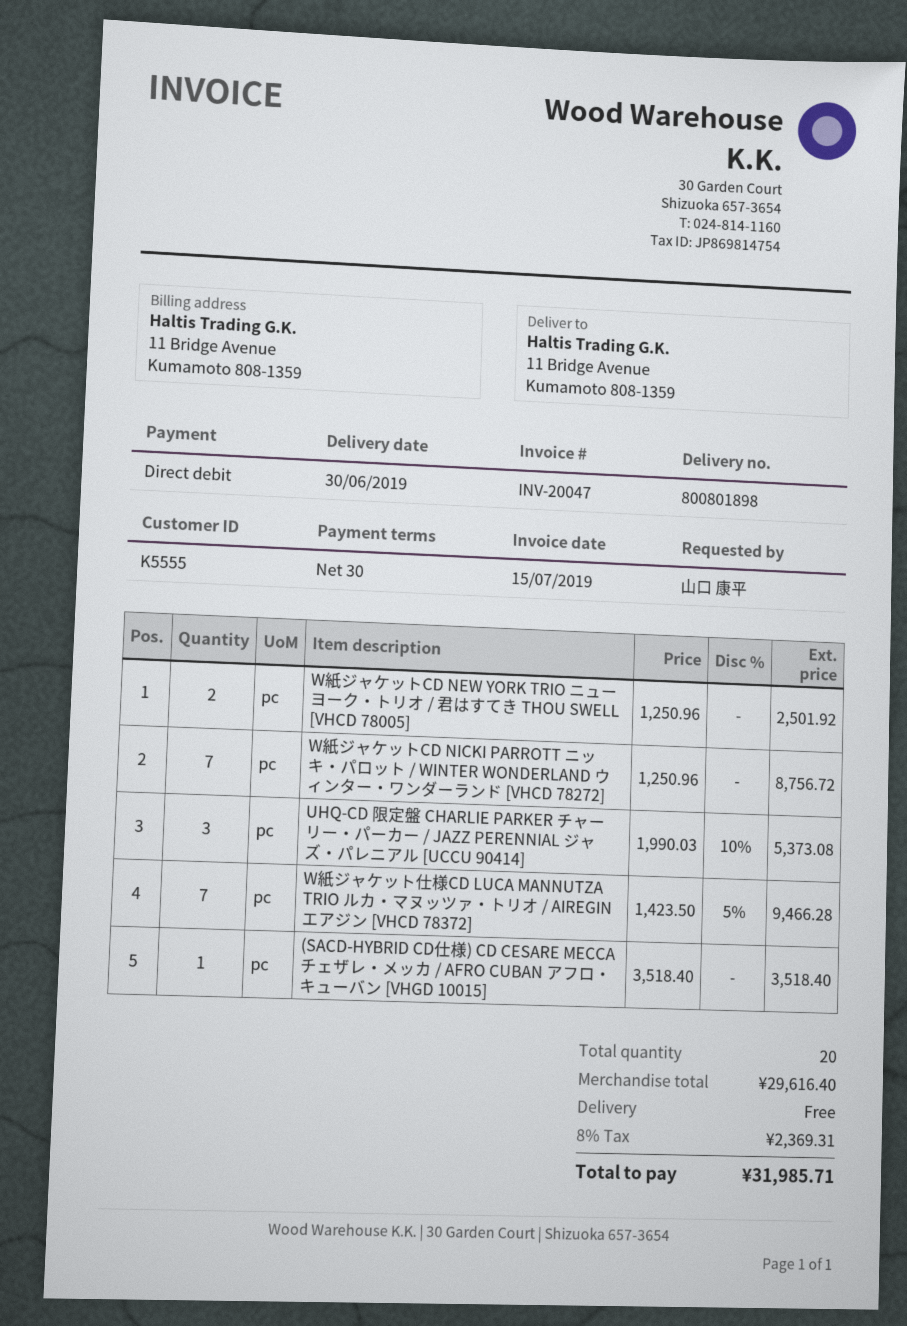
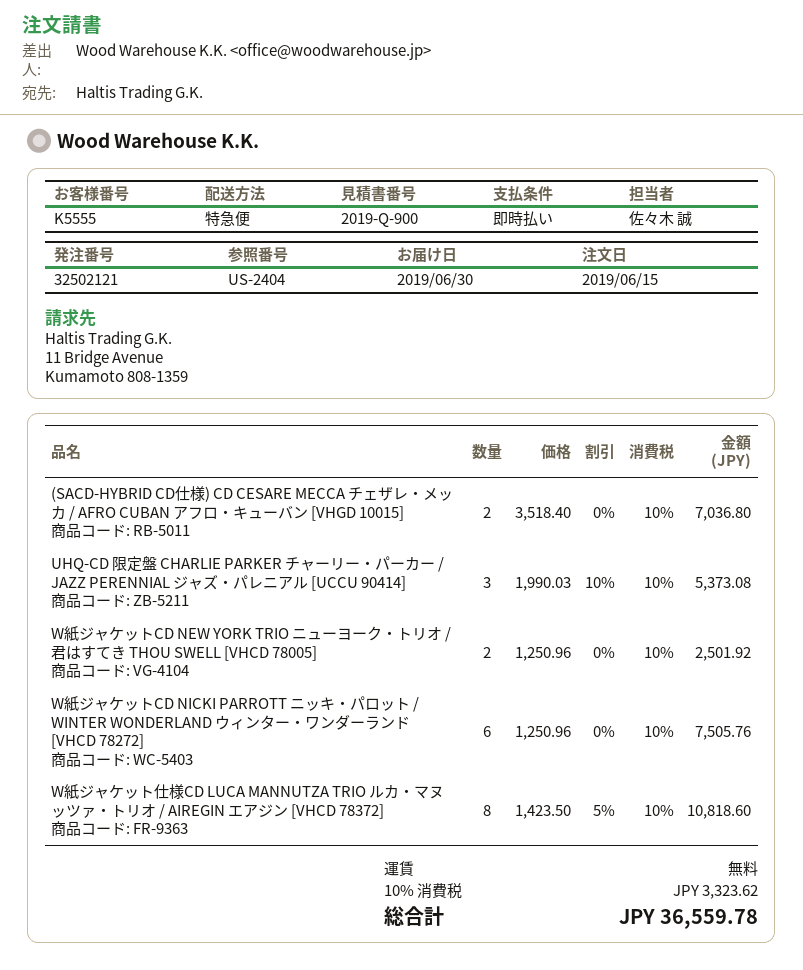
payment terms: 30 days -> on receipt
W紙ジャケットCD NICKI PARROTT ニッキ・パロット / WINTER WONDERLAND ウィンター・ワンダーランド [VHCD 78272]: 7 x 1250.96 = 8756.72 -> 6 x 1250.96 = 7505.76
W紙ジャケット仕様CD LUCA MANNUTZA TRIO ルカ・マヌッツァ・トリオ / AIREGIN エアジン [VHCD 78372]: 7 x 1423.50 - 5% = 9466.28 -> 8 x 1423.50 - 5% = 10818.60
(SACD-HYBRID CD仕様) CD CESARE MECCA チェザレ・メッカ / AFRO CUBAN アフロ・キューバン [VHGD 10015]: 1 x 3518.40 = 3518.40 -> 2 x 3518.40 = 7036.80
tax: 8% = 2369.31 -> 10% = 3323.62
total: 31985.71 -> 36559.78

